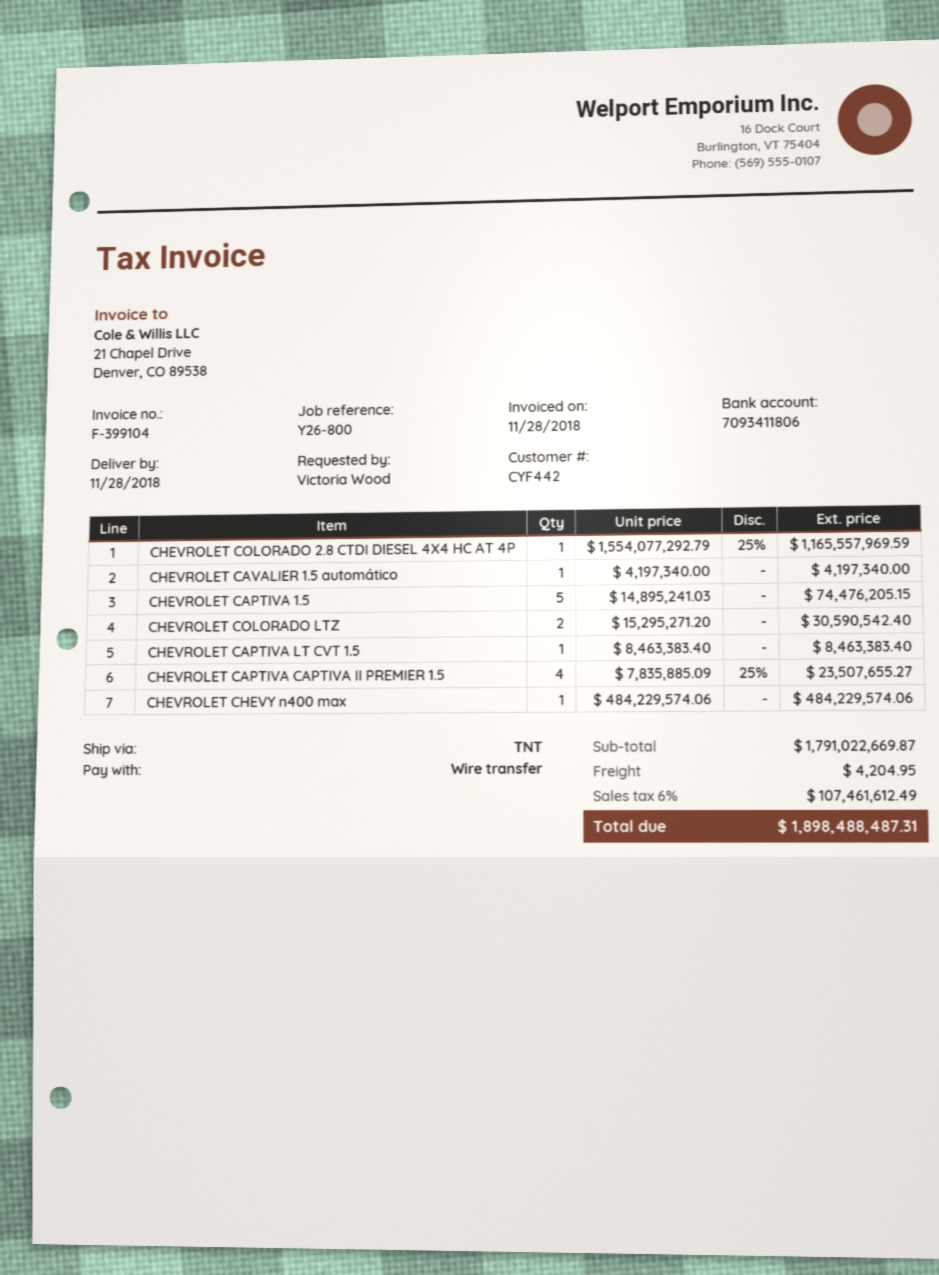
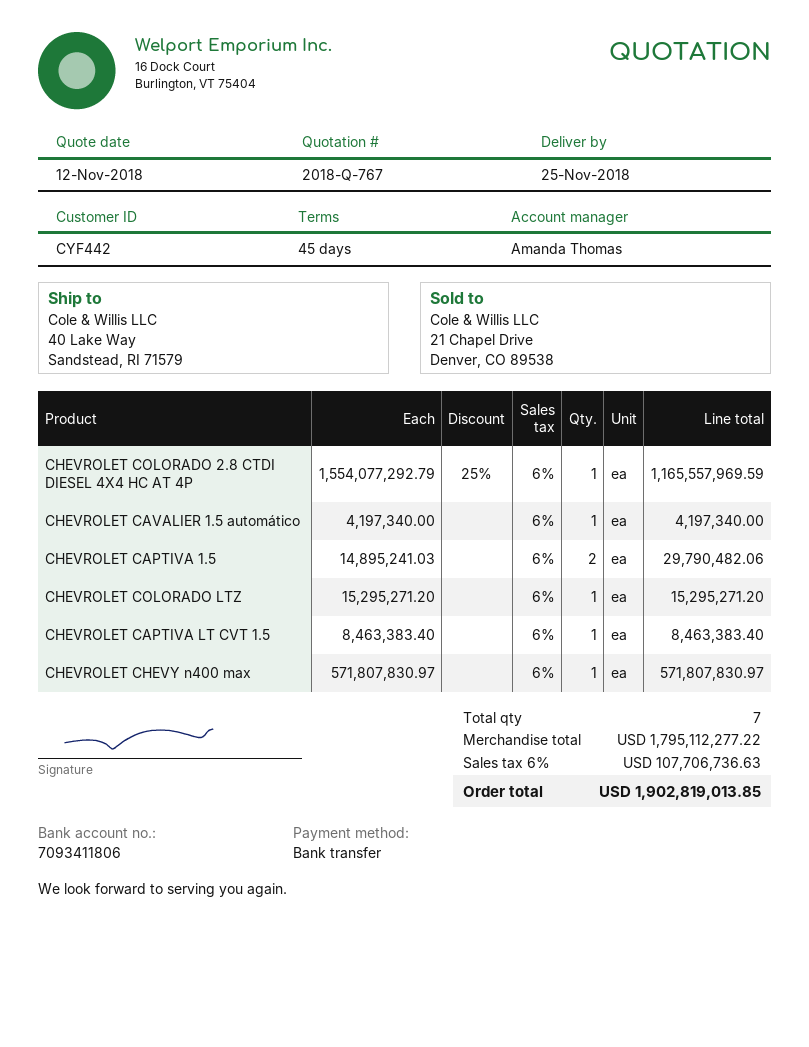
delivery date: 2018-11-28 -> 2018-11-25
CHEVROLET CAPTIVA 1.5: 5 x 14895241.03 = 74476205.15 -> 2 x 14895241.03 = 29790482.06
CHEVROLET COLORADO LTZ: 2 x 15295271.20 = 30590542.40 -> 1 x 15295271.20 = 15295271.20
CHEVROLET CAPTIVA CAPTIVA II PREMIER 1.5: 4 x 7835885.09 - 25% = 23507655.27 -> none
CHEVROLET CHEVY n400 max: 1 x 484229574.06 = 484229574.06 -> 1 x 571807830.97 = 571807830.97
subtotal: 1791022669.87 -> 1795112277.22
shipping: 4204.95 -> none
tax: 6% = 107461612.49 -> 6% = 107706736.63
total: 1898488487.31 -> 1902819013.85

